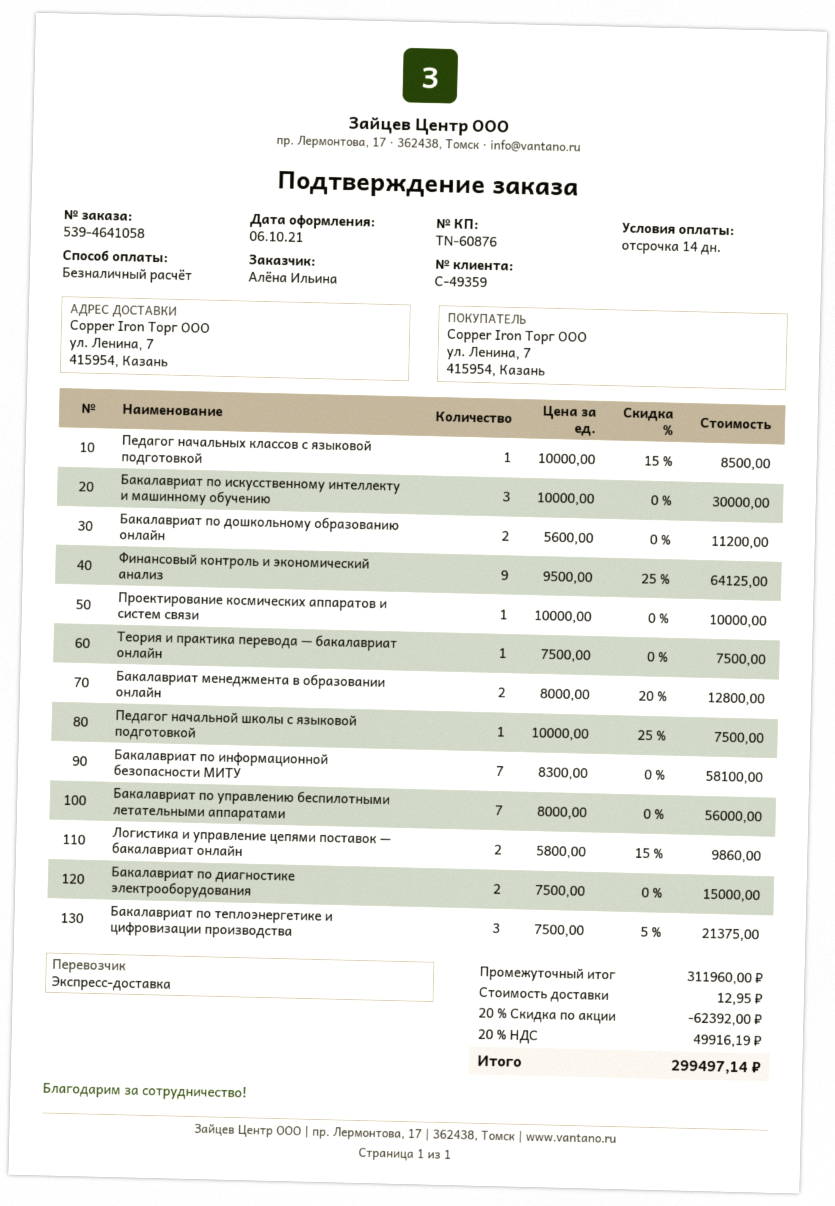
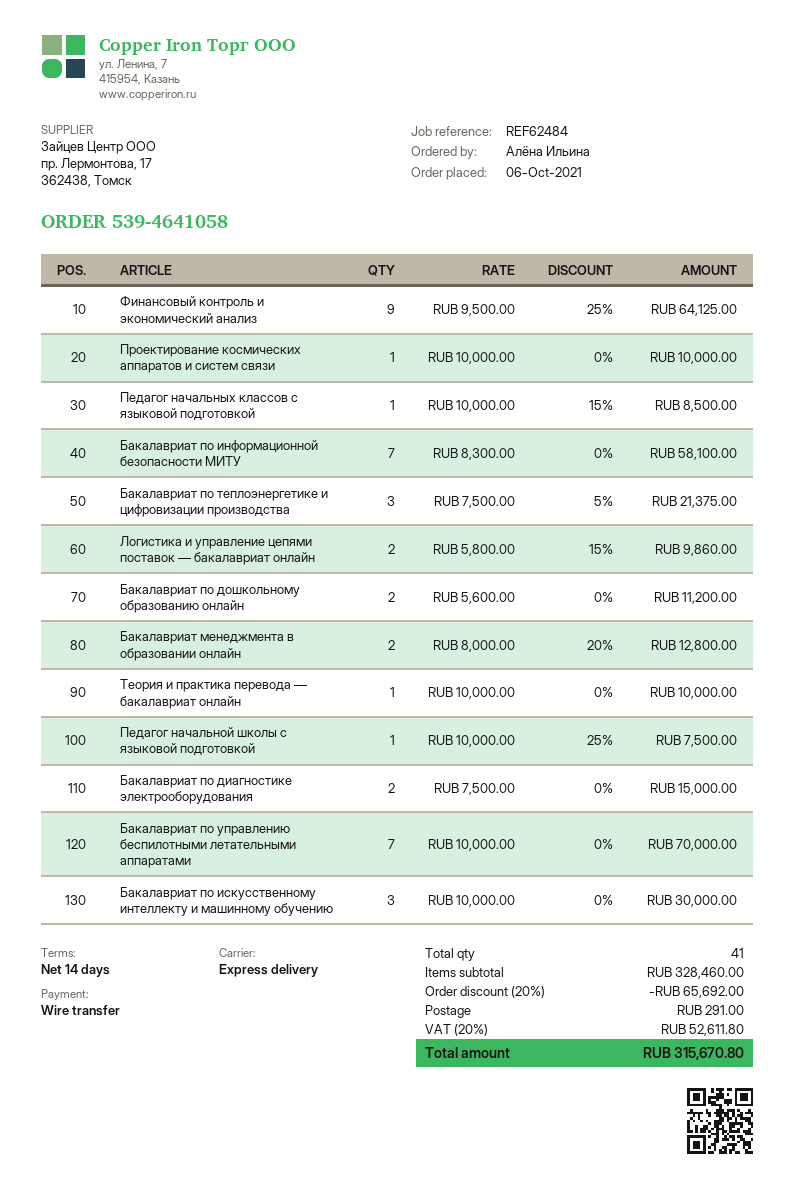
Теория и практика перевода — бакалавриат онлайн: 1 x 7500.00 = 7500.00 -> 1 x 10000.00 = 10000.00
Бакалавриат по управлению беспилотными летательными аппаратами: 7 x 8000.00 = 56000.00 -> 7 x 10000.00 = 70000.00
subtotal: 311960.00 -> 328460.00
discount: 20% = 62392.00 -> 20% = 65692.00
shipping: 12.95 -> 291.00
tax: 20% = 49916.19 -> 20% = 52611.80
total: 299497.14 -> 315670.80

